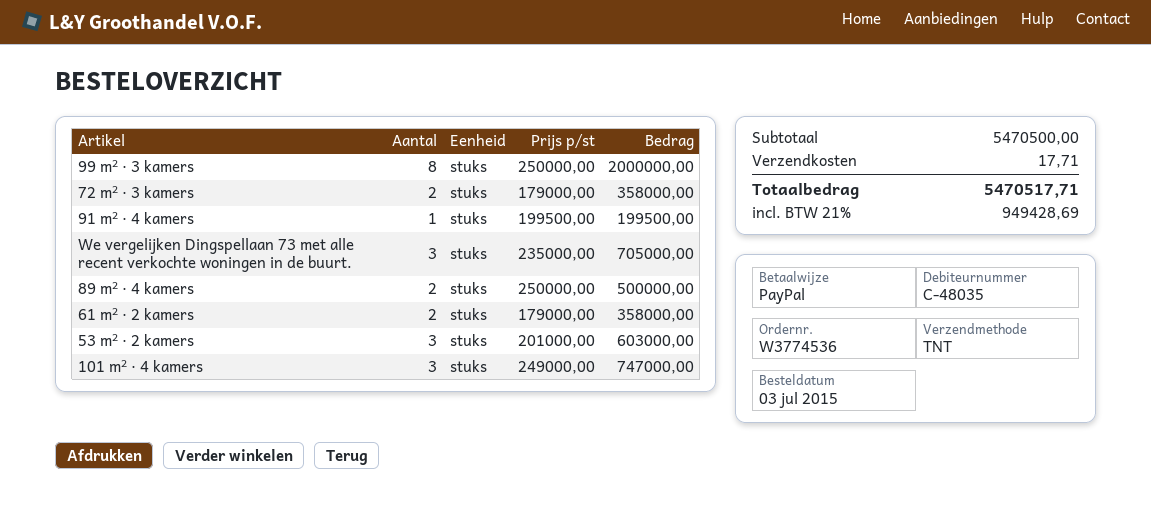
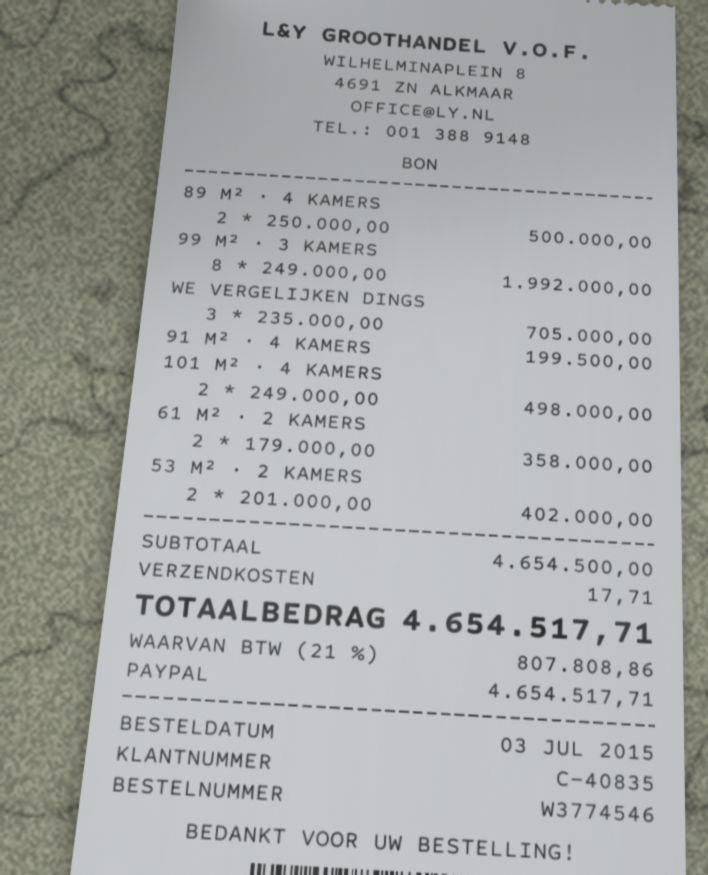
order number: W3774536 -> W3774546
customer number: C-48035 -> C-40835
99 m² · 3 kamers: 8 x 250000.00 = 2000000.00 -> 8 x 249000.00 = 1992000.00
72 m² · 3 kamers: 2 x 179000.00 = 358000.00 -> none
53 m² · 2 kamers: 3 x 201000.00 = 603000.00 -> 2 x 201000.00 = 402000.00
101 m² · 4 kamers: 3 x 249000.00 = 747000.00 -> 2 x 249000.00 = 498000.00
subtotal: 5470500.00 -> 4654500.00
tax: 21% = 949428.69 -> 21% = 807808.86
total: 5470517.71 -> 4654517.71

